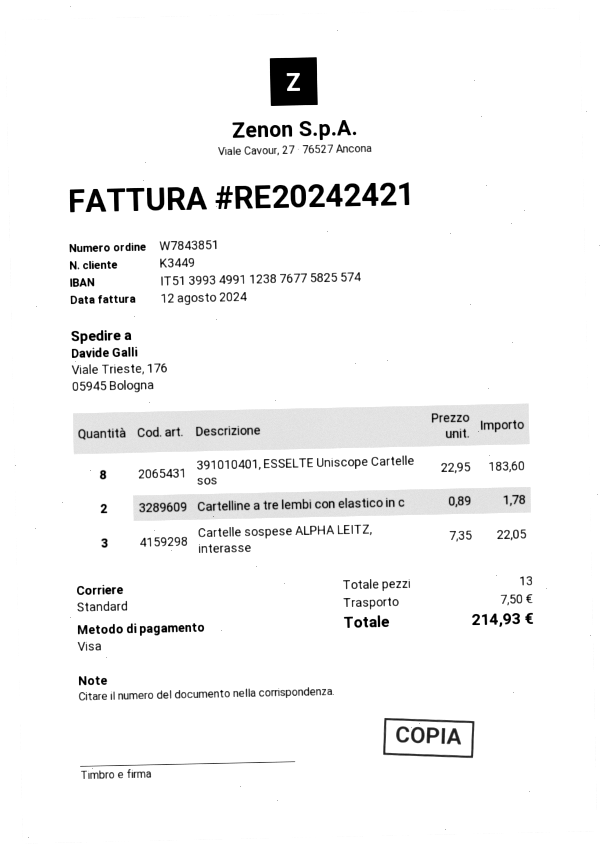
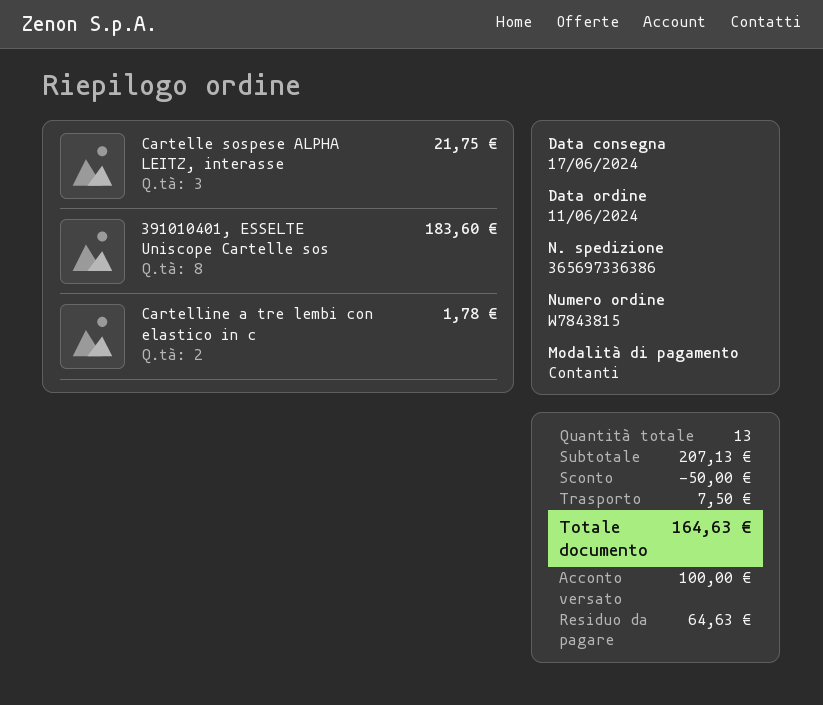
order number: W7843851 -> W7843815
payment method: Visa -> cash
Cartelle sospese ALPHA LEITZ, interasse: 3 for 22.05 -> 3 for 21.75
discount: none -> 50.00
total: 214.93 -> 164.63

